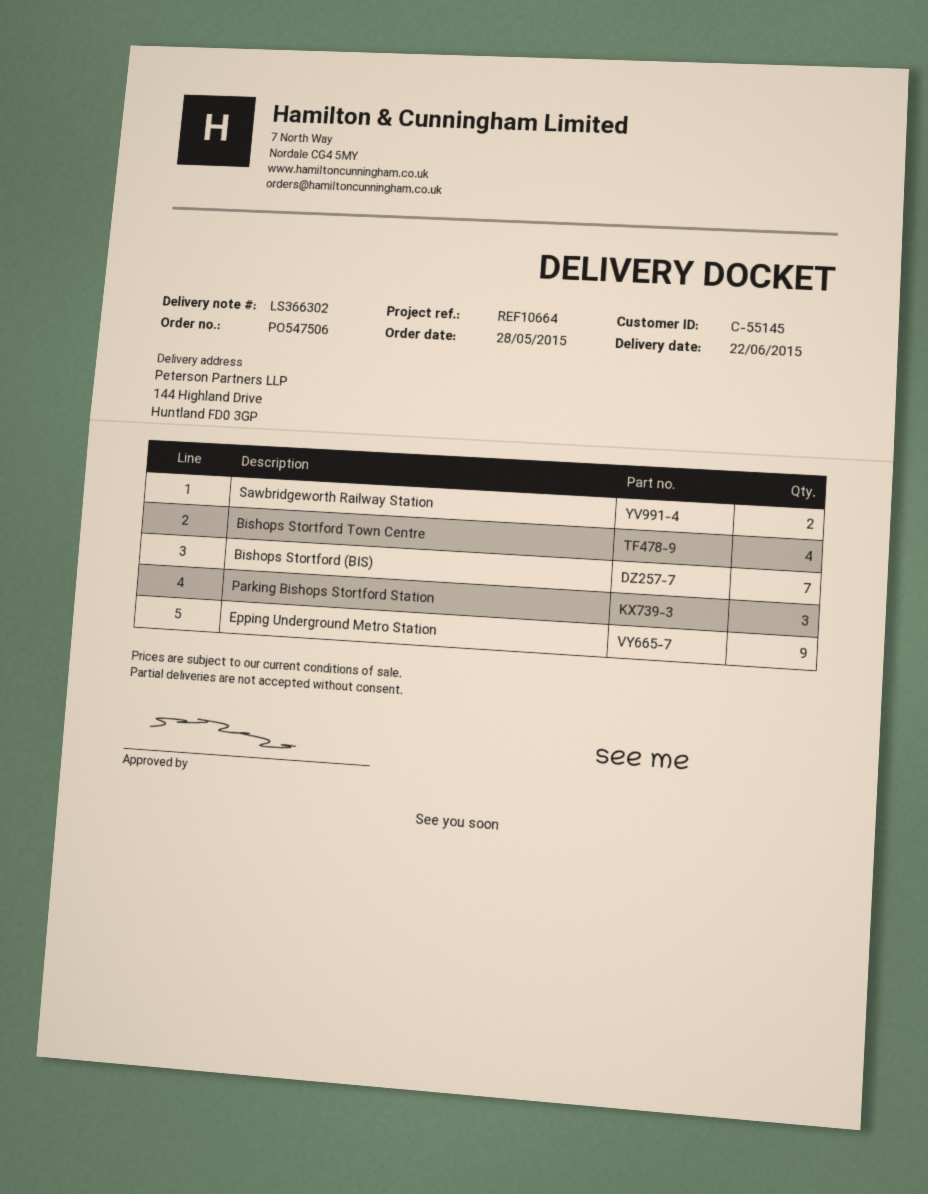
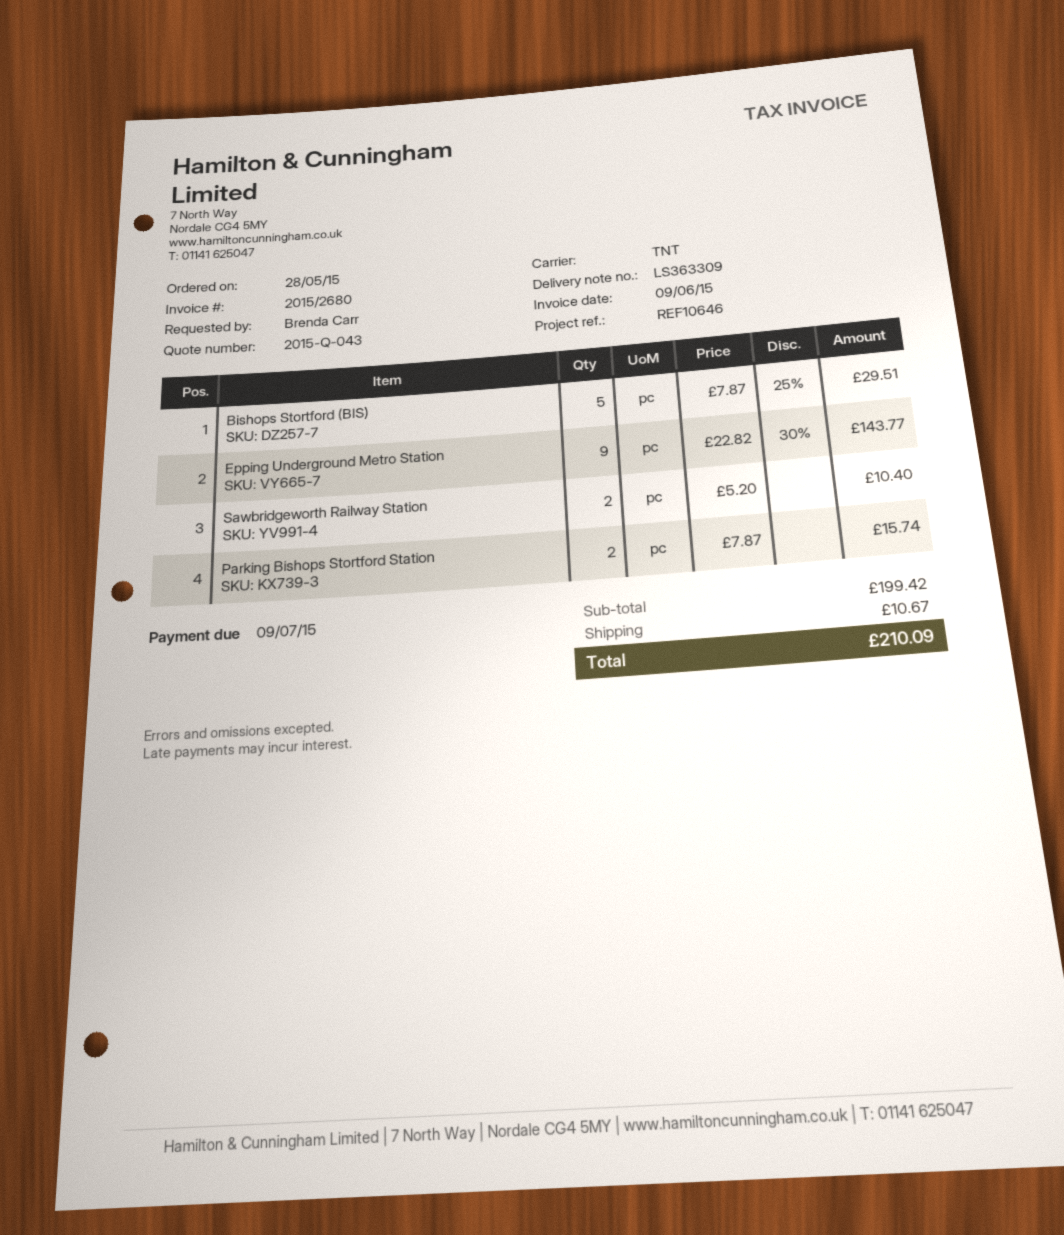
delivery note number: LS366302 -> LS363309
reference: REF10664 -> REF10646
Bishops Stortford Town Centre: 4 -> none
Bishops Stortford (BIS): 7 -> 5
Parking Bishops Stortford Station: 3 -> 2

